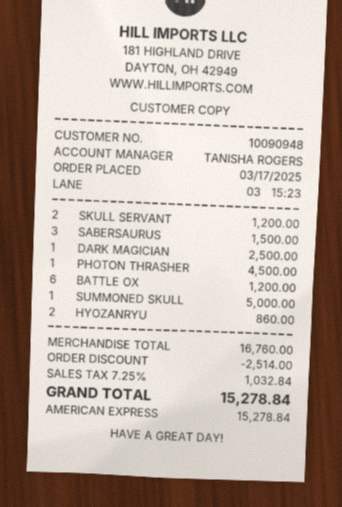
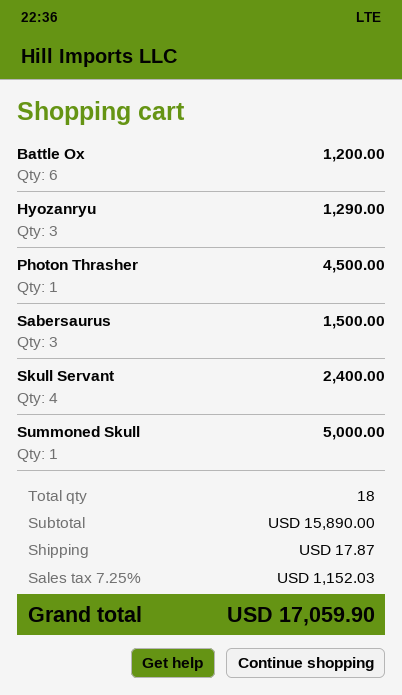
SKULL SERVANT: 2 for 1200.00 -> 4 for 2400.00
DARK MAGICIAN: 1 for 2500.00 -> none
HYOZANRYU: 2 for 860.00 -> 3 for 1290.00
subtotal: 16760.00 -> 15890.00
discount: 2514.00 -> none
shipping: none -> 17.87
tax: 7.25% = 1032.84 -> 7.25% = 1152.03
total: 15278.84 -> 17059.90

